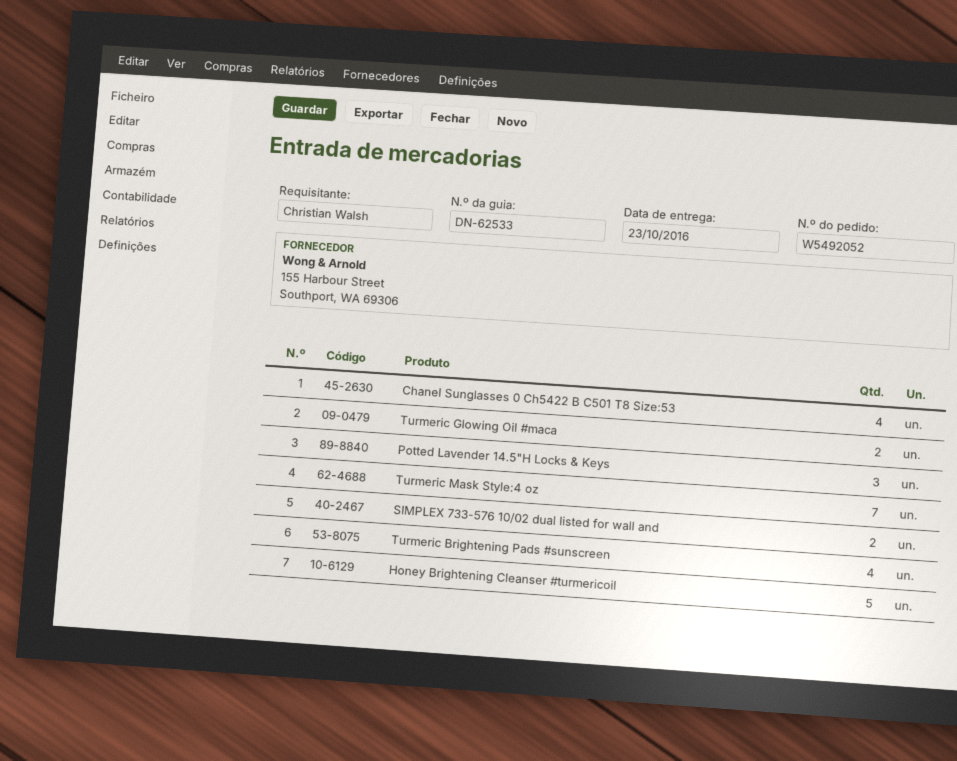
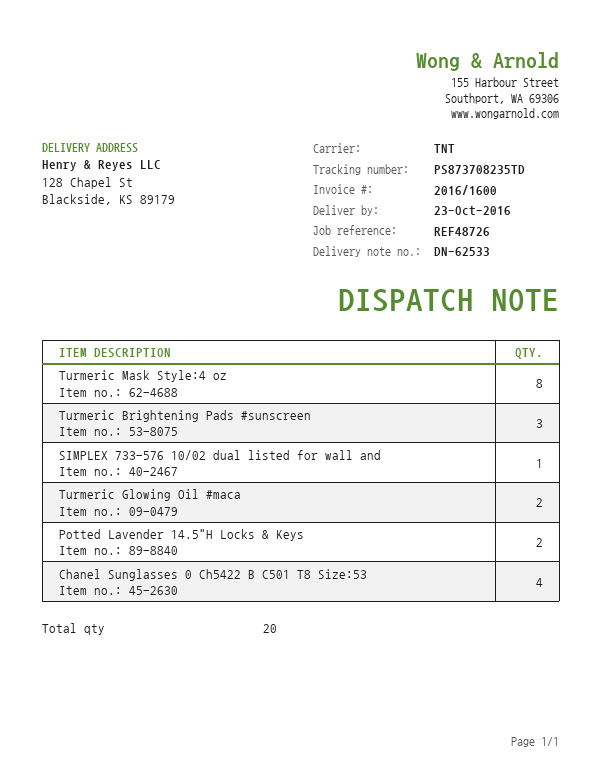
Potted Lavender 14.5"H Locks & Keys: 3 -> 2
Turmeric Mask Style:4 oz: 7 -> 8
SIMPLEX 733-576 10/02 dual listed for wall and: 2 -> 1
Turmeric Brightening Pads #sunscreen: 4 -> 3
Honey Brightening Cleanser #turmericoil: 5 -> none

